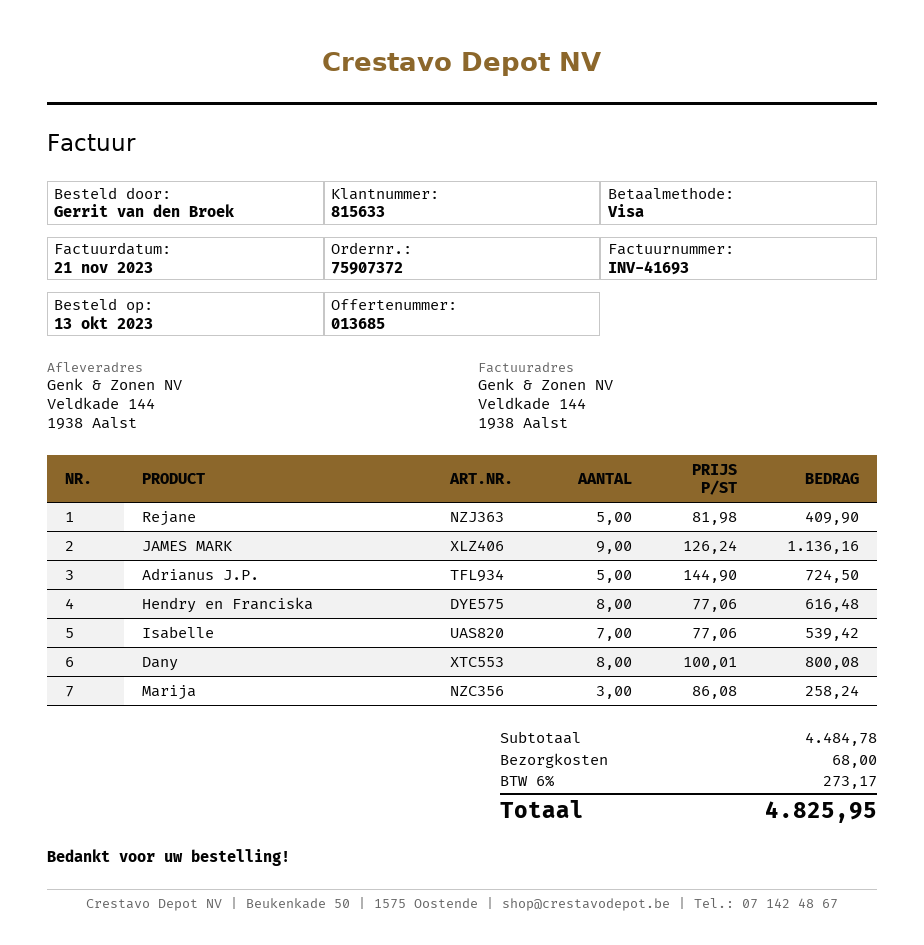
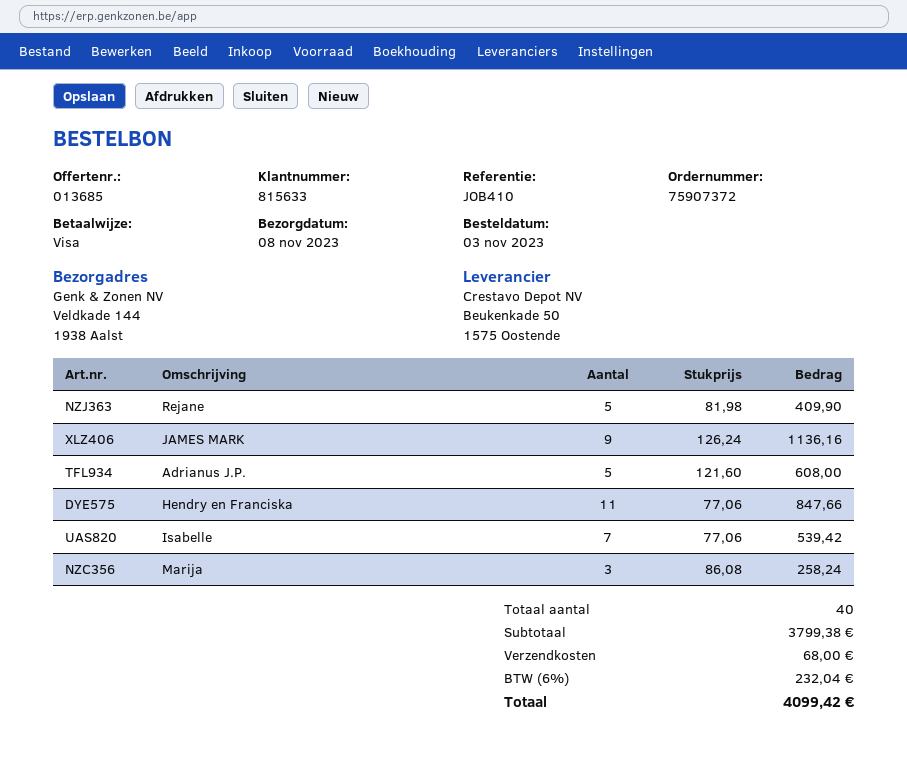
order date: 2023-10-13 -> 2023-11-03
Adrianus J.P.: 5 x 144.90 = 724.50 -> 5 x 121.60 = 608.00
Hendry en Franciska: 8 x 77.06 = 616.48 -> 11 x 77.06 = 847.66
Dany: 8 x 100.01 = 800.08 -> none
subtotal: 4484.78 -> 3799.38
tax: 6% = 273.17 -> 6% = 232.04
total: 4825.95 -> 4099.42

